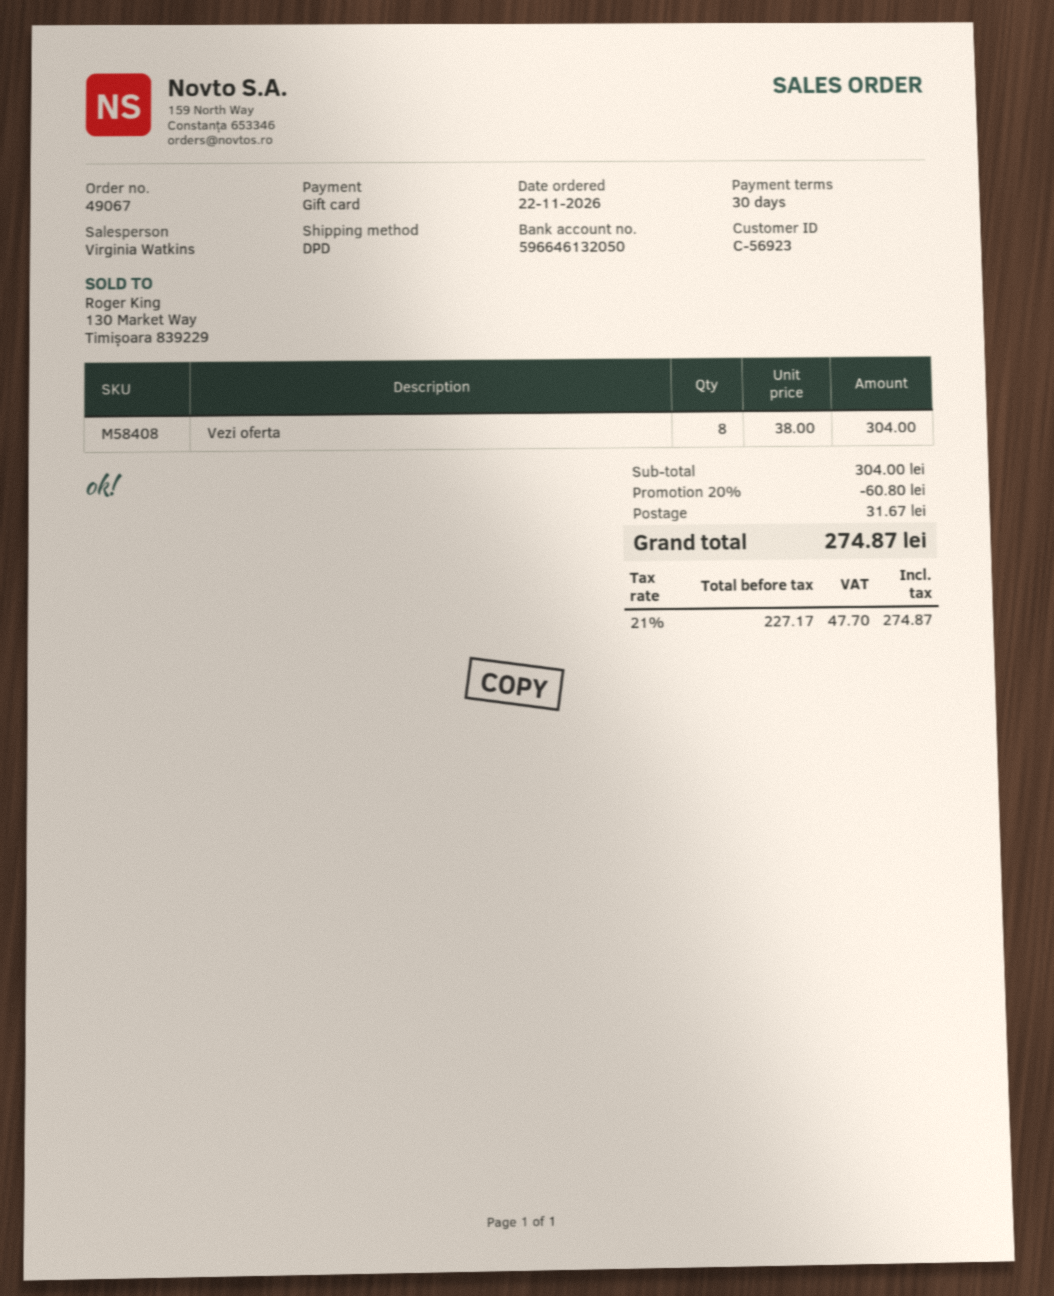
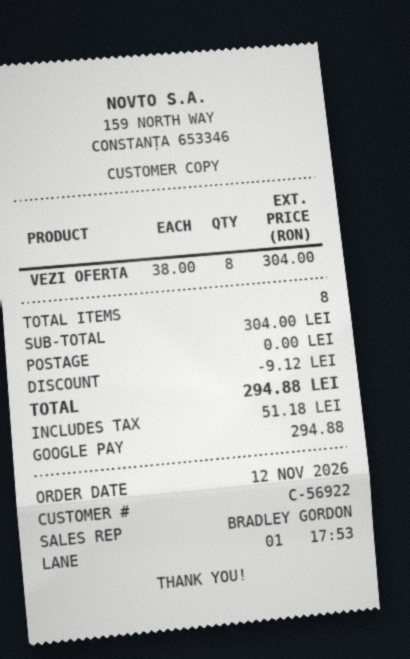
order date: 2026-11-22 -> 2026-11-12
customer number: C-56923 -> C-56922
sales rep: Virginia Watkins -> BRADLEY GORDON
payment method: gift card -> Google Pay
discount: 60.80 -> 9.12
shipping: 31.67 -> 0.00
tax: 47.70 -> 51.18
total: 274.87 -> 294.88

